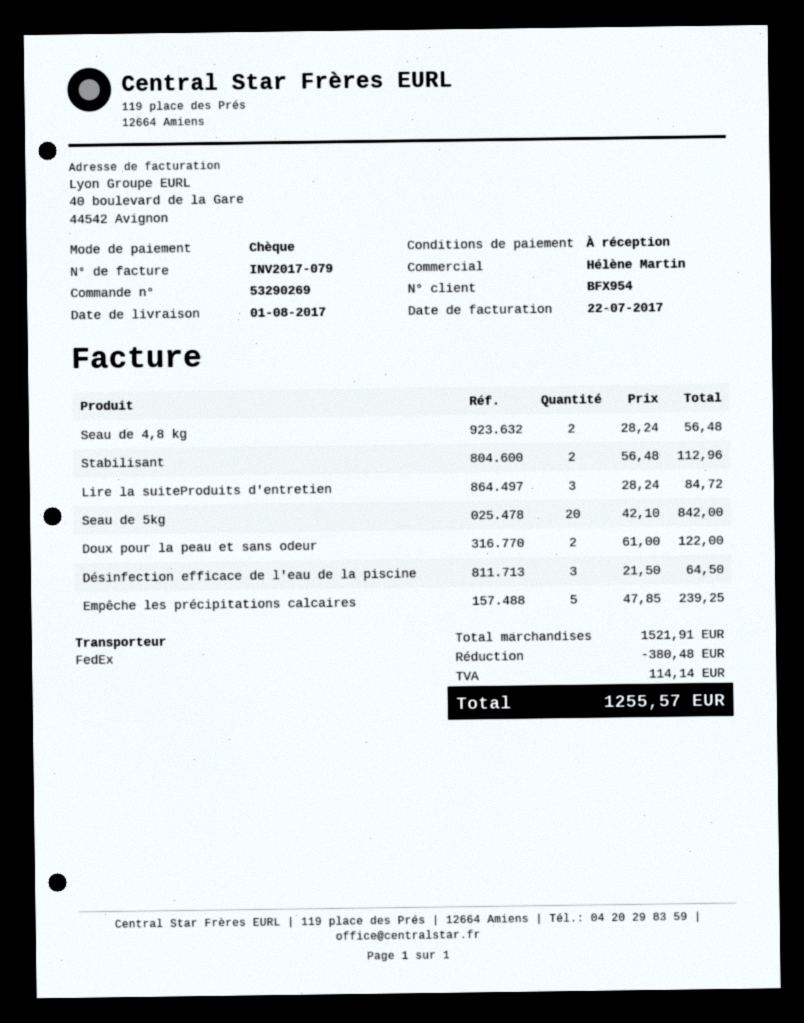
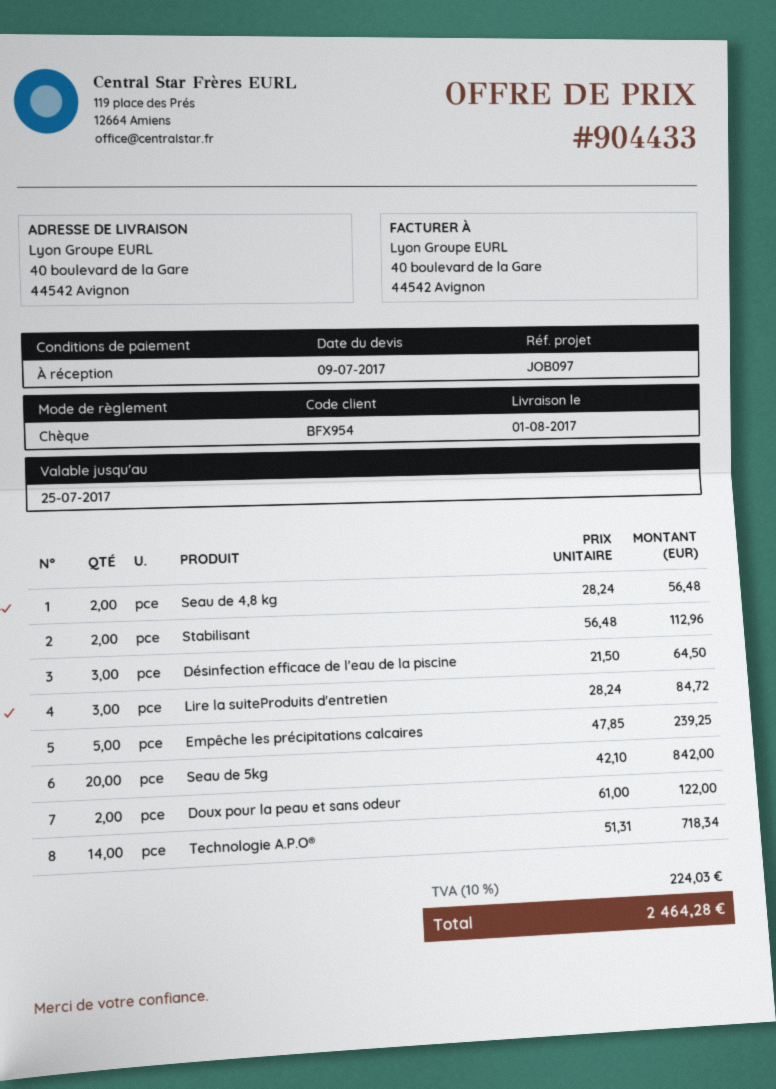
Technologie A.P.O®: none -> 14 x 51.31 = 718.34
discount: 380.48 -> none
tax: 114.14 -> 224.03
total: 1255.57 -> 2464.28

